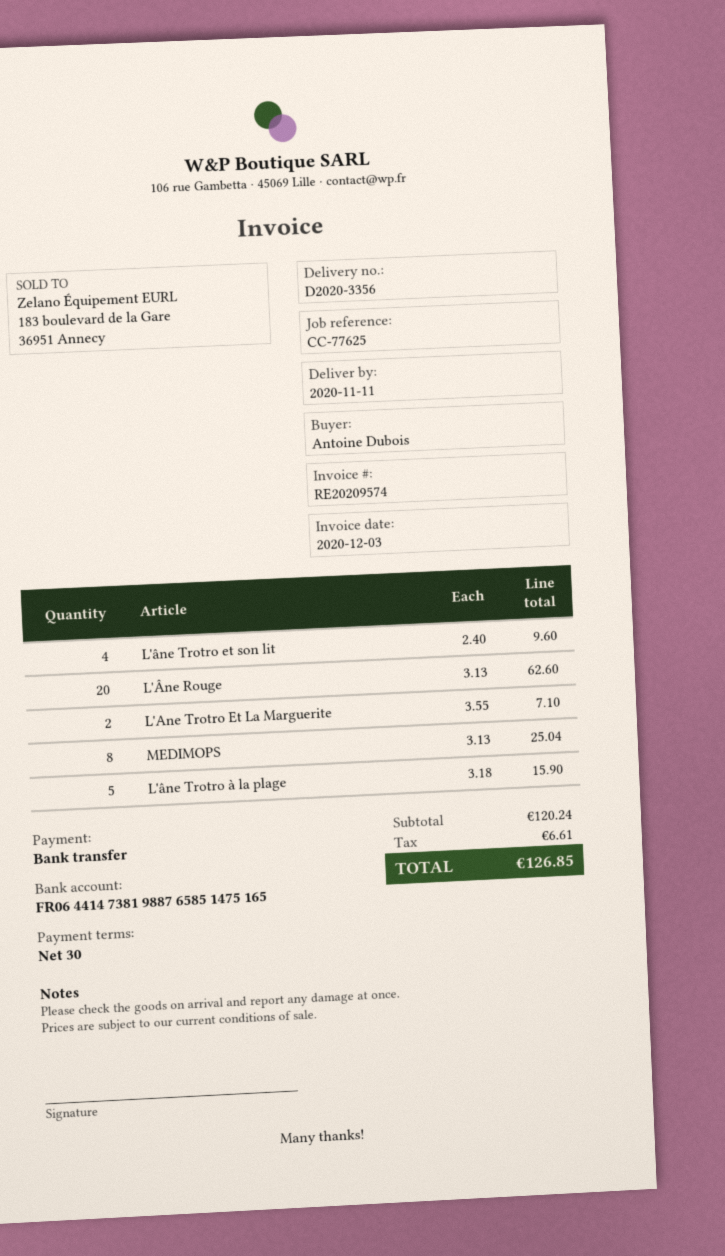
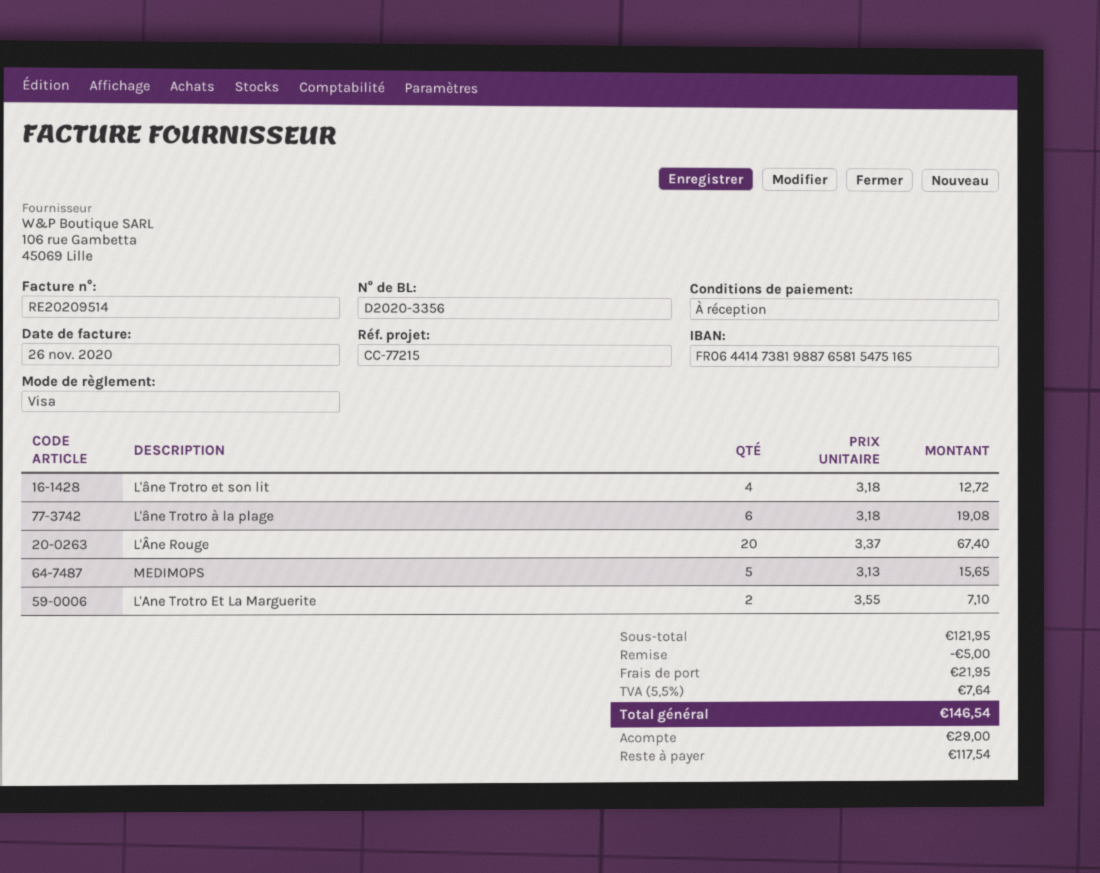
invoice number: RE20209574 -> RE20209514
invoice date: 2020-12-03 -> 2020-11-26
payment terms: 30 days -> on receipt
reference: CC-77625 -> CC-77215
payment method: bank transfer -> Visa
bank account: FR0644147381988765851475165 -> FR0644147381988765815475165
L'âne Trotro et son lit: 4 x 2.40 = 9.60 -> 4 x 3.18 = 12.72
L'Âne Rouge: 20 x 3.13 = 62.60 -> 20 x 3.37 = 67.40
MEDIMOPS: 8 x 3.13 = 25.04 -> 5 x 3.13 = 15.65
L'âne Trotro à la plage: 5 x 3.18 = 15.90 -> 6 x 3.18 = 19.08
subtotal: 120.24 -> 121.95
discount: none -> 5.00
shipping: none -> 21.95
tax: 6.61 -> 7.64
total: 126.85 -> 146.54

